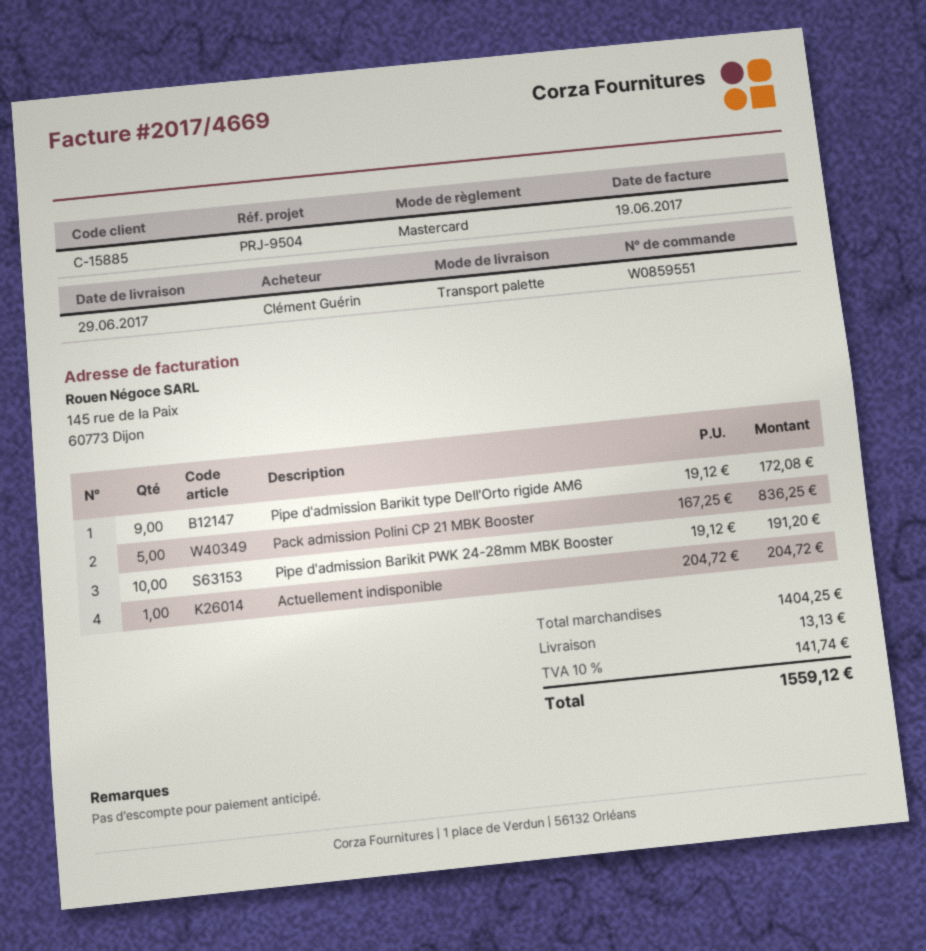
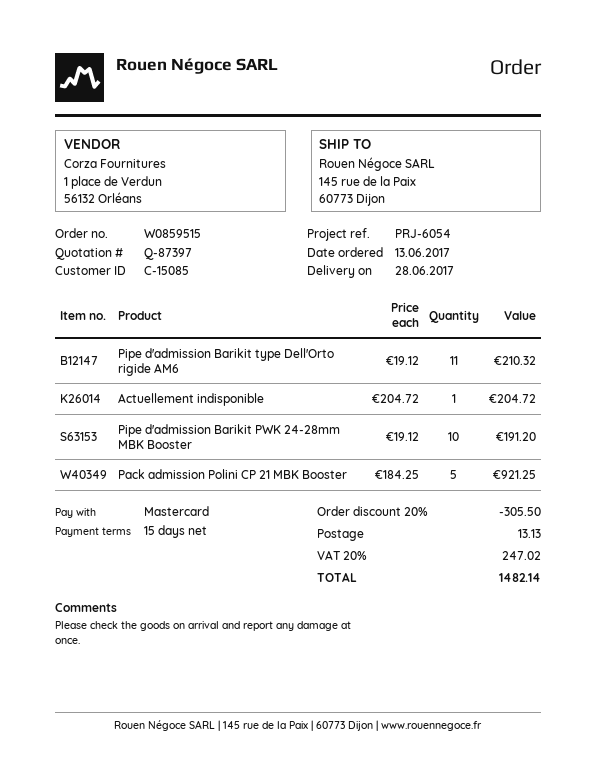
order number: W0859551 -> W0859515
delivery date: 2017-06-29 -> 2017-06-28
customer number: C-15885 -> C-15085
reference: PRJ-9504 -> PRJ-6054
Pipe d'admission Barikit type Dell'Orto rigide AM6: 9 x 19.12 = 172.08 -> 11 x 19.12 = 210.32
Pack admission Polini CP 21 MBK Booster: 5 x 167.25 = 836.25 -> 5 x 184.25 = 921.25
discount: none -> 20% = 305.50
tax: 10% = 141.74 -> 20% = 247.02
total: 1559.12 -> 1482.14

